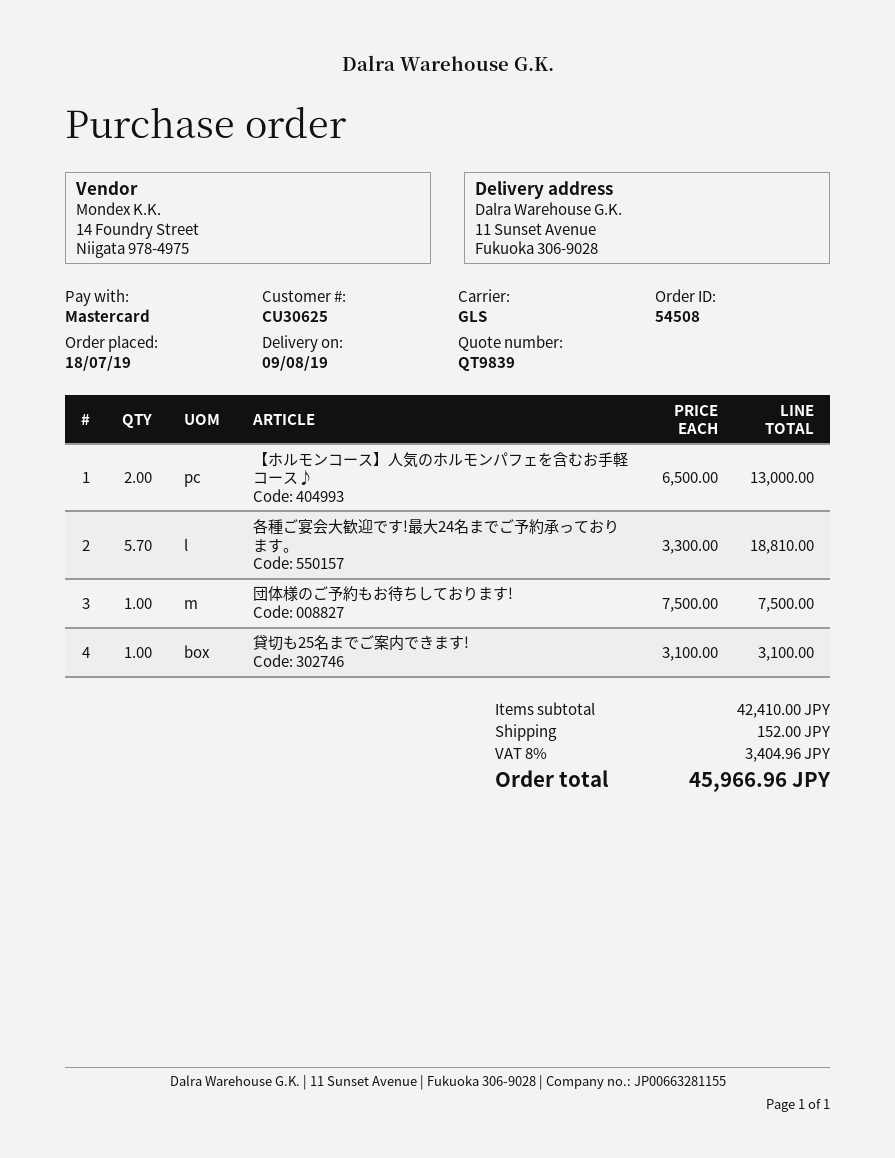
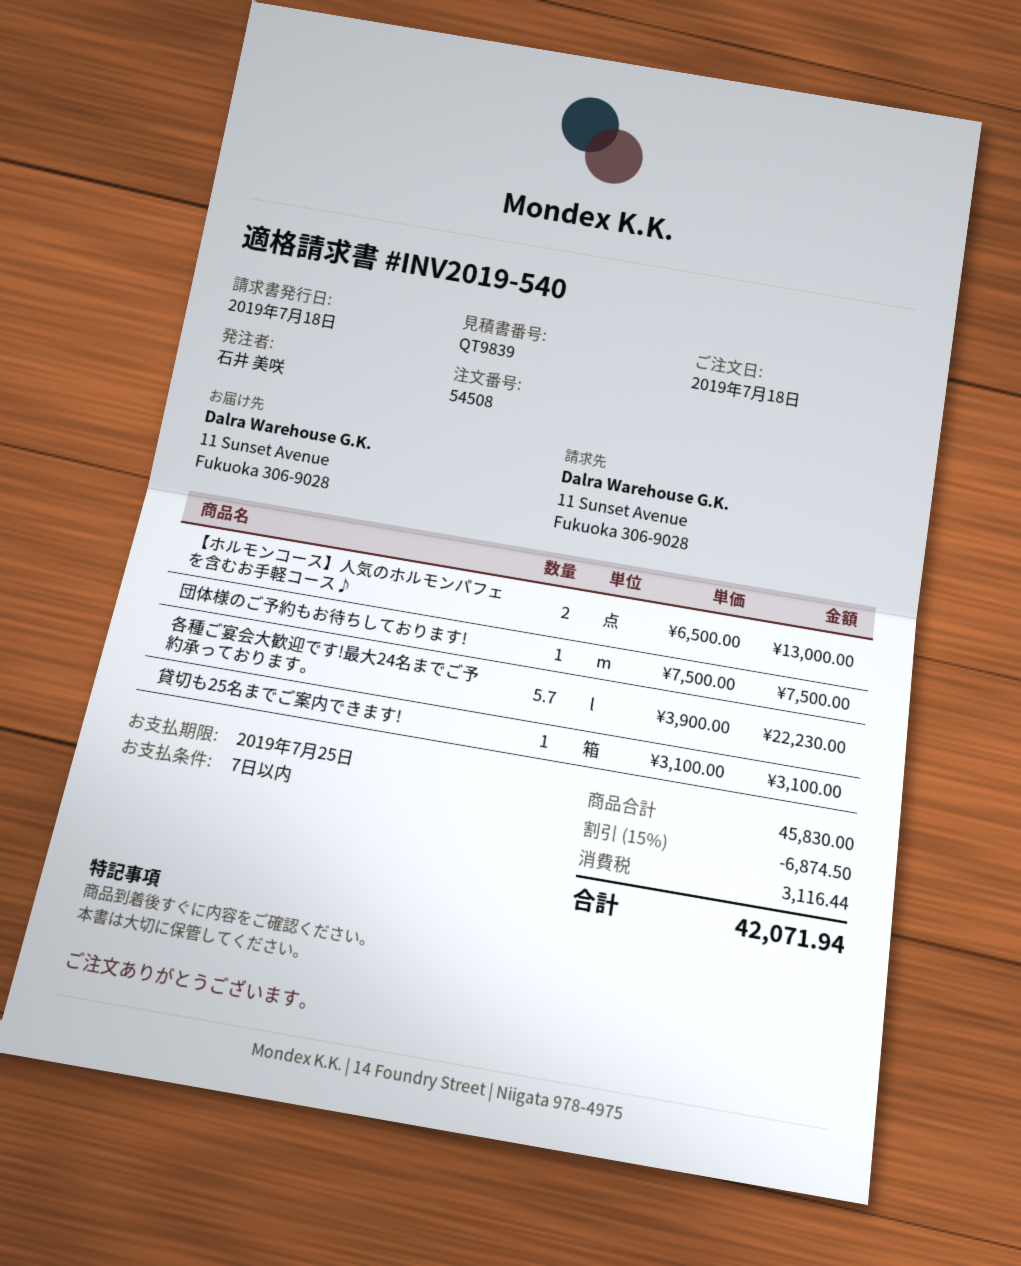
各種ご宴会大歓迎です!最大24名までご予約承っております。: 5.7 x 3300.00 = 18810.00 -> 5.7 x 3900.00 = 22230.00
subtotal: 42410.00 -> 45830.00
discount: none -> 15% = 6874.50
shipping: 152.00 -> none
tax: 3404.96 -> 3116.44
total: 45966.96 -> 42071.94

